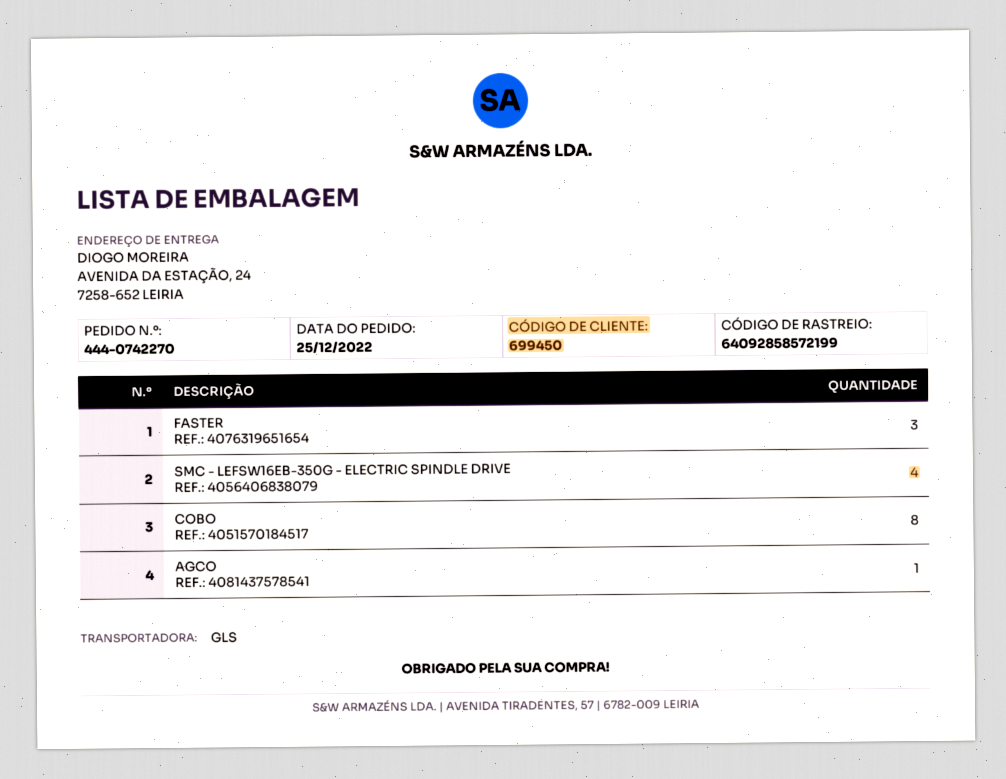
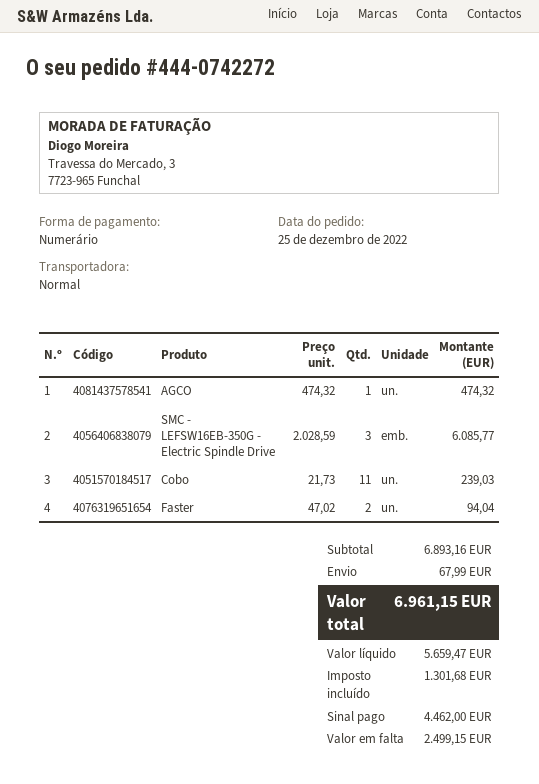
order number: 444-0742270 -> 444-0742272
shipping method: GLS -> standard
FASTER: 3 -> 2
SMC - LEFSW16EB-350G - ELECTRIC SPINDLE DRIVE: 4 -> 3
COBO: 8 -> 11

